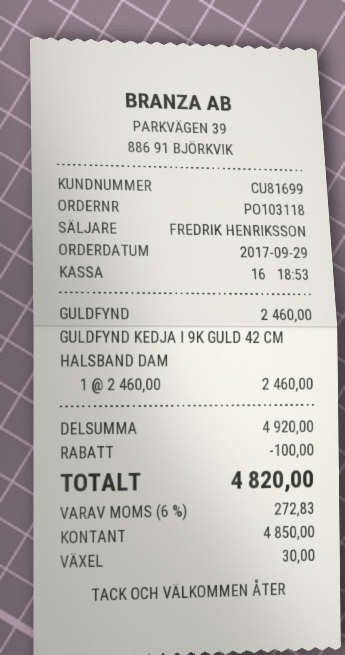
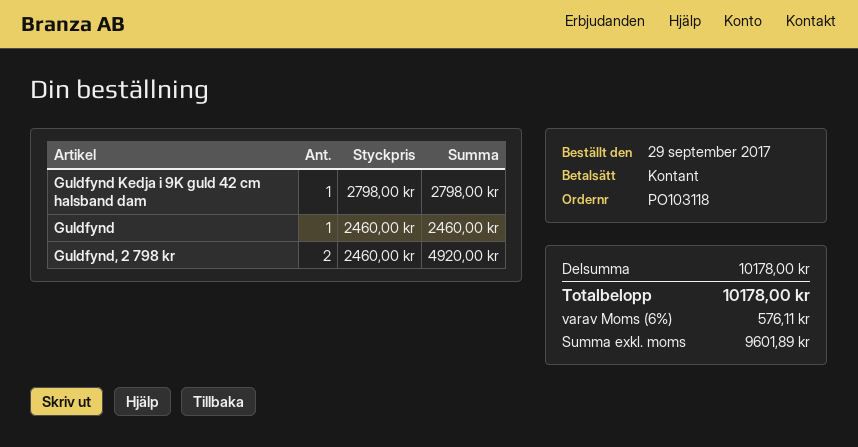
GULDFYND KEDJA I 9K GULD 42 CM HALSBAND DAM: 1 x 2460.00 = 2460.00 -> 1 x 2798.00 = 2798.00
Guldfynd, 2 798 kr: none -> 2 x 2460.00 = 4920.00
subtotal: 4920.00 -> 10178.00
discount: 100.00 -> none
tax: 6% = 272.83 -> 6% = 576.11
total: 4820.00 -> 10178.00

